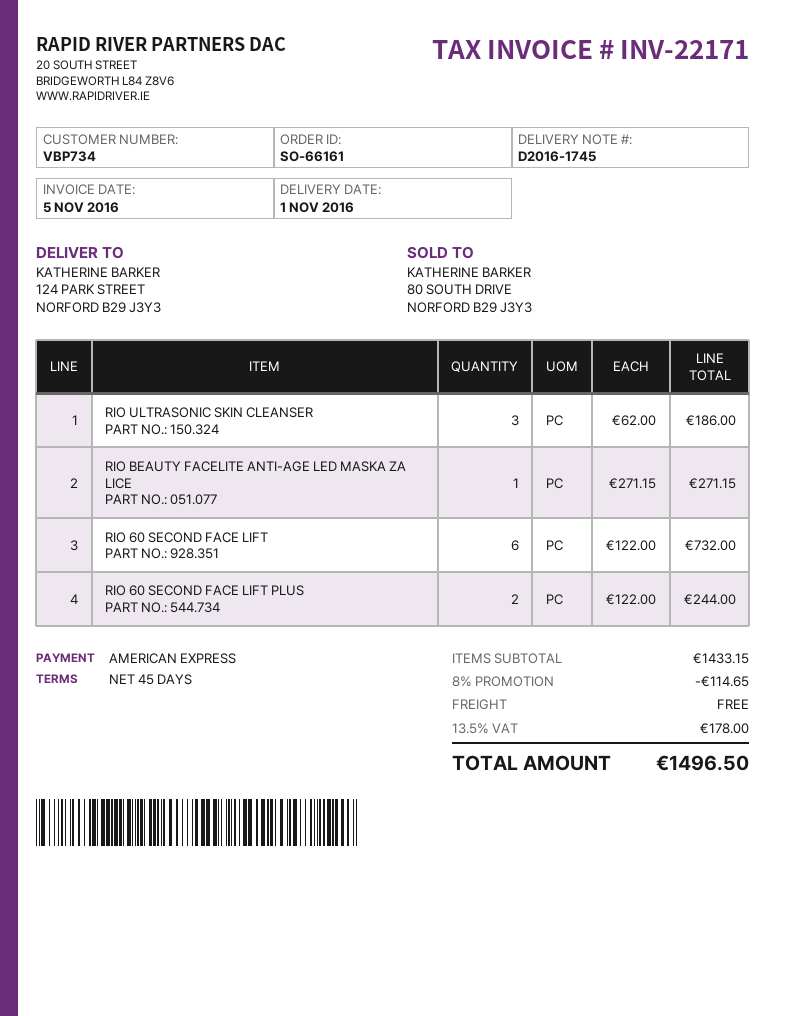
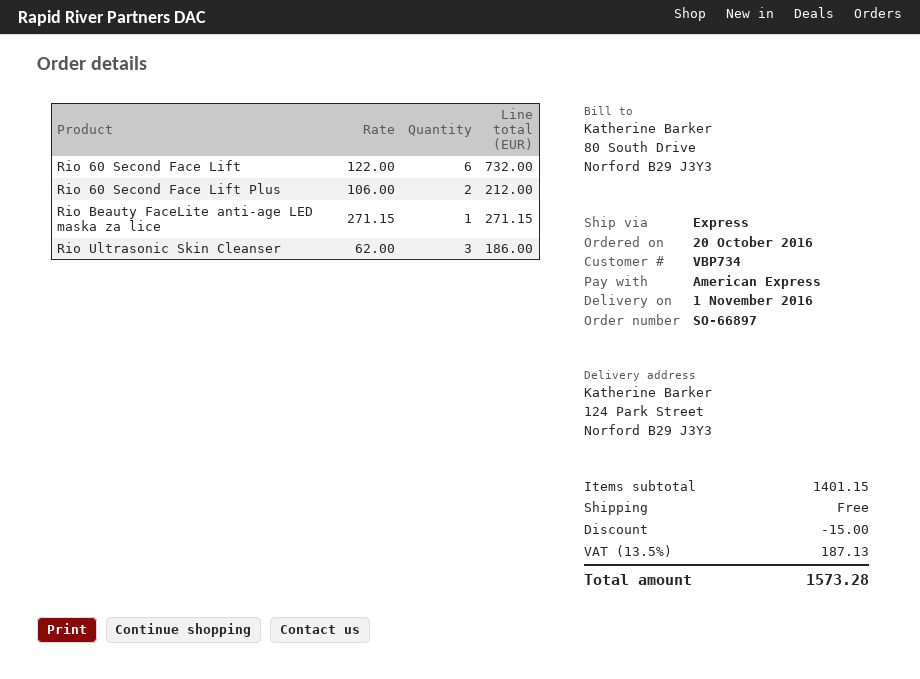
order number: SO-66161 -> SO-66897
RIO 60 SECOND FACE LIFT PLUS: 2 x 122.00 = 244.00 -> 2 x 106.00 = 212.00
subtotal: 1433.15 -> 1401.15
discount: 114.65 -> 15.00
tax: 13.5% = 178.00 -> 13.5% = 187.13
total: 1496.50 -> 1573.28

